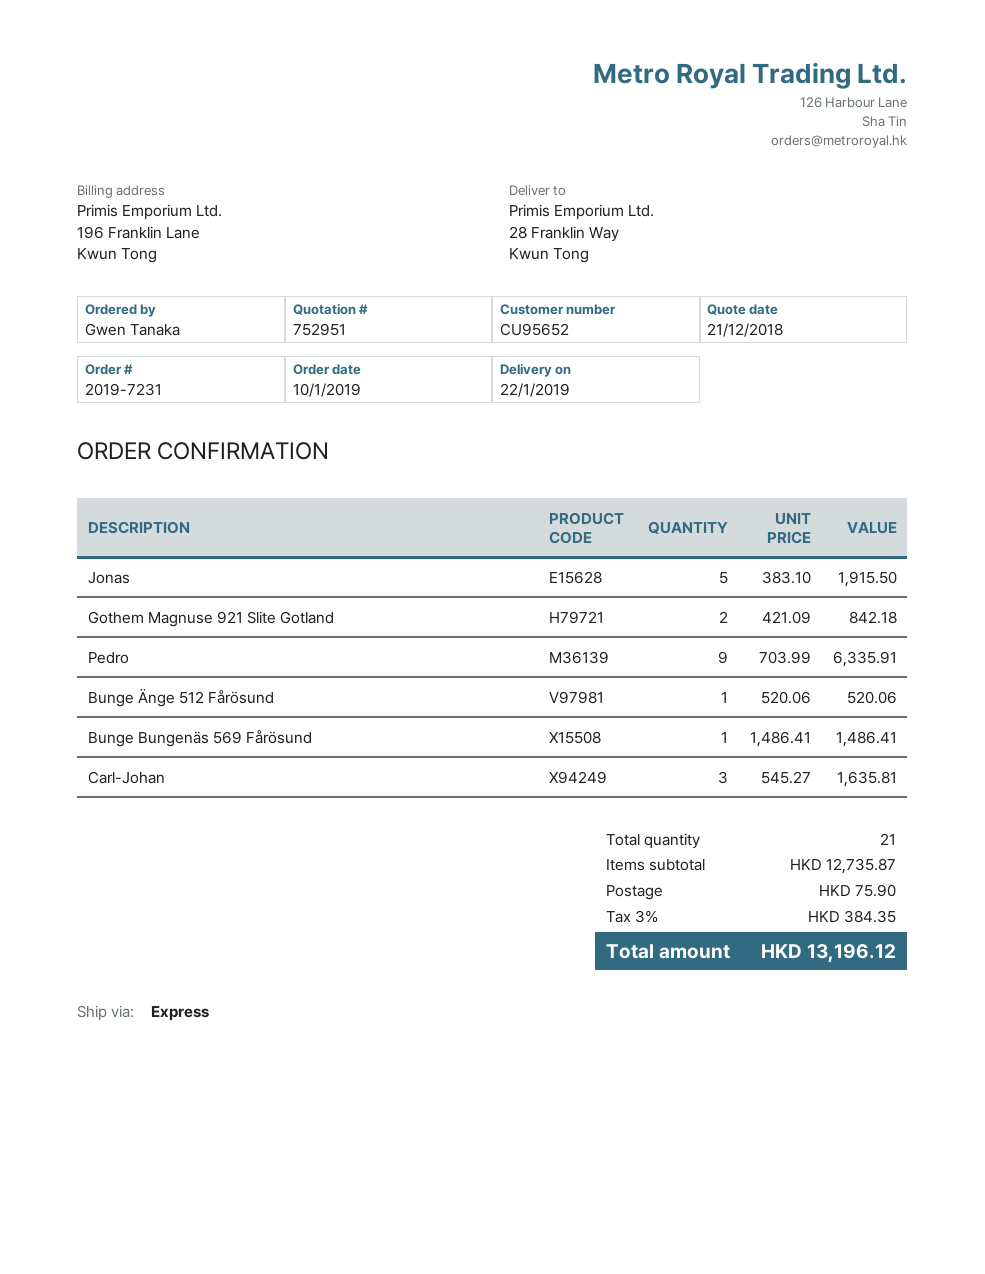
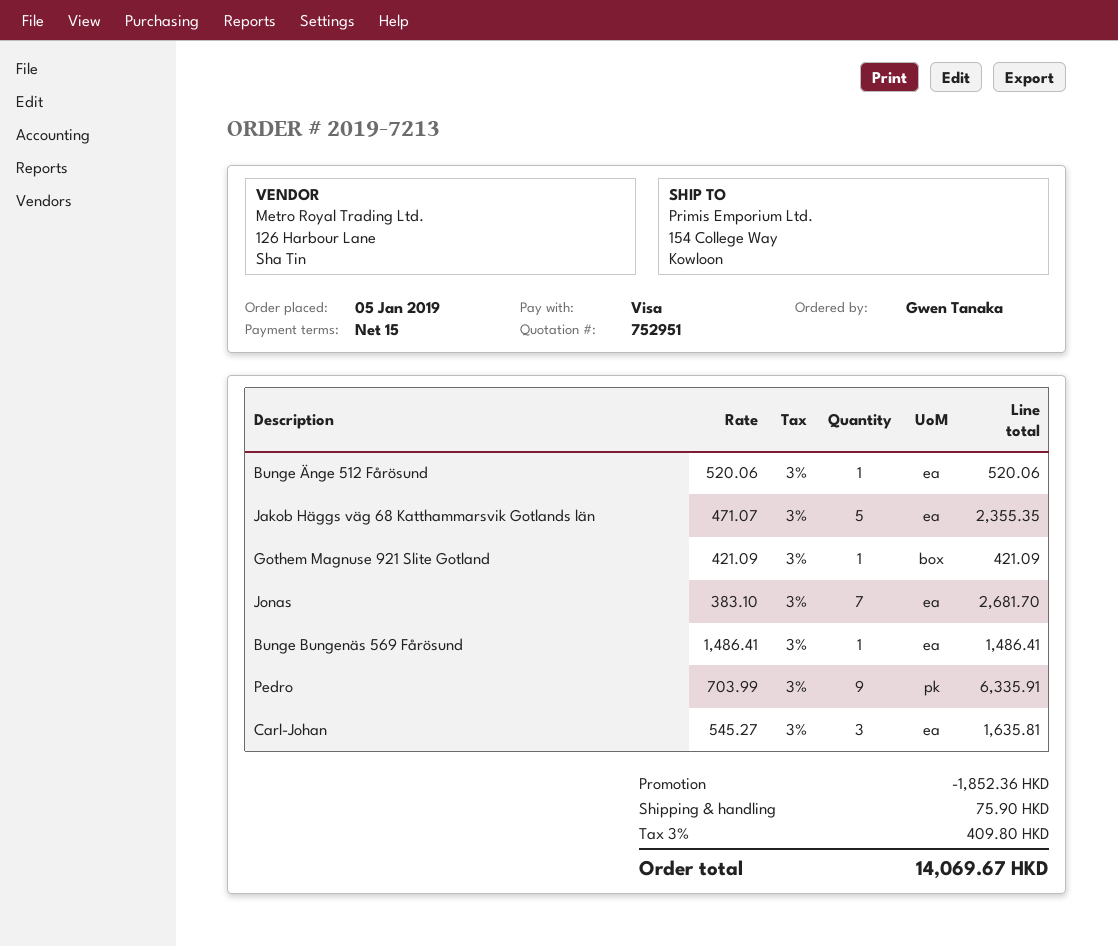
order number: 2019-7231 -> 2019-7213
order date: 2019-01-10 -> 2019-01-05
ship to: 28 Franklin Way, Kwun Tong -> 154 College Way, Kowloon
Jonas: 5 x 383.10 = 1915.50 -> 7 x 383.10 = 2681.70
Gothem Magnuse 921 Slite Gotland: 2 x 421.09 = 842.18 -> 1 x 421.09 = 421.09
Jakob Häggs väg 68 Katthammarsvik Gotlands län: none -> 5 x 471.07 = 2355.35
discount: none -> 1852.36
tax: 3% = 384.35 -> 3% = 409.80
total: 13196.12 -> 14069.67

